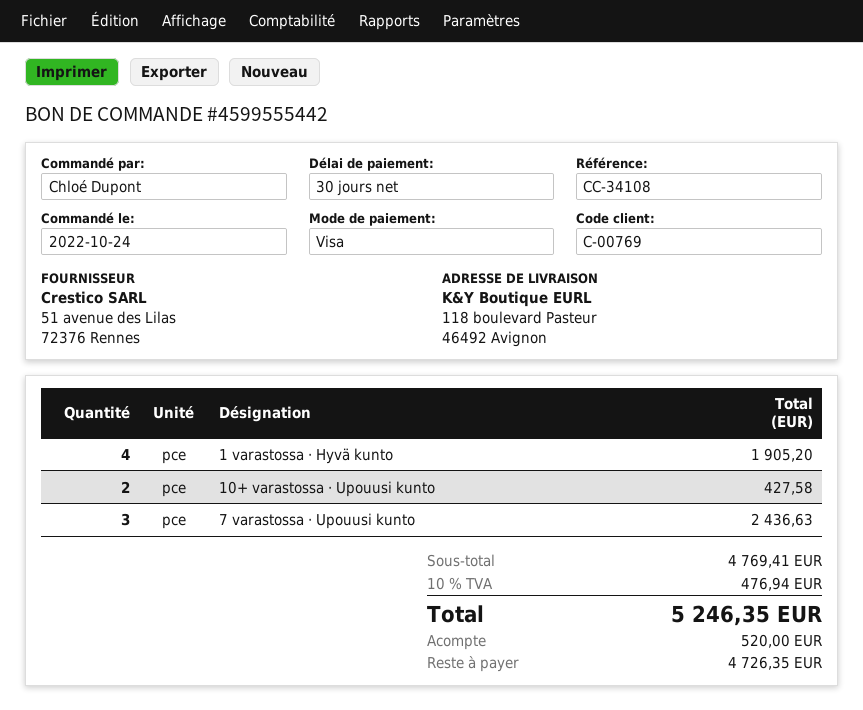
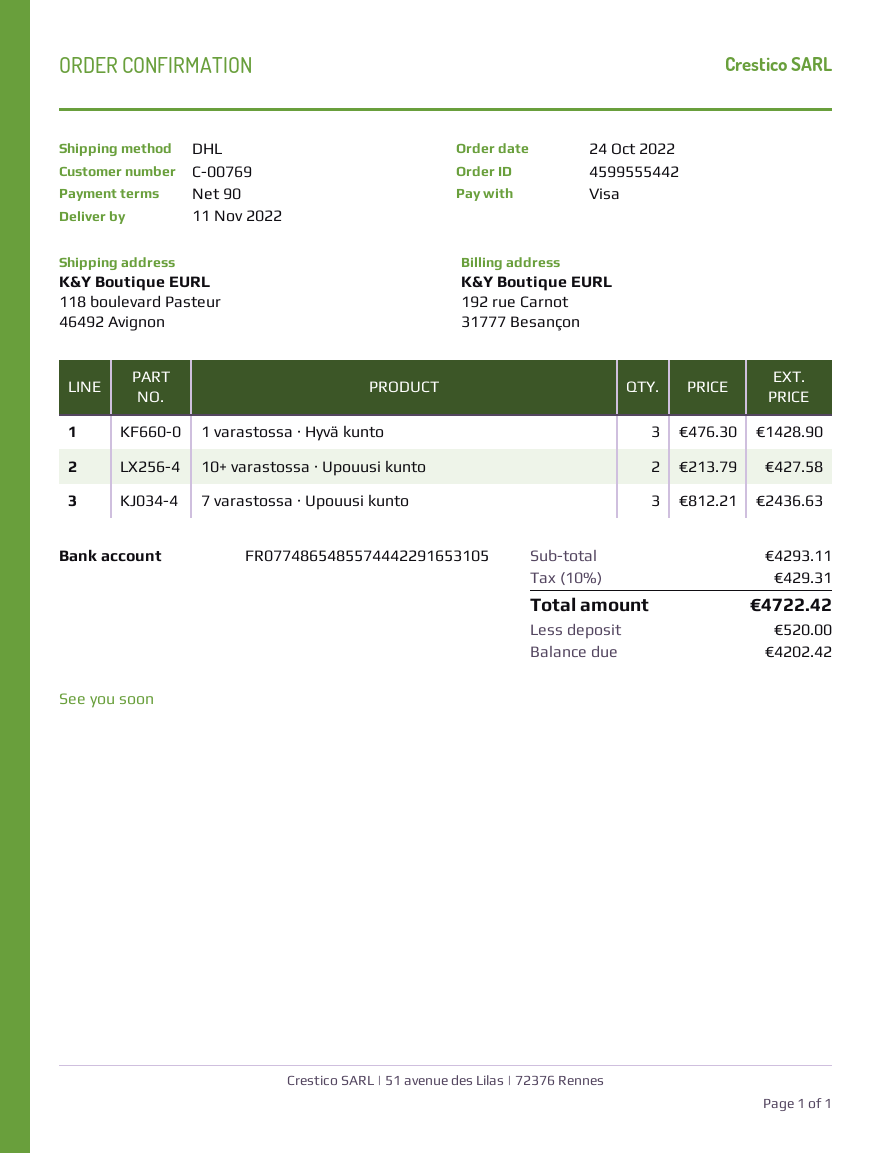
payment terms: 30 days -> 90 days
1 varastossa · Hyvä kunto: 4 for 1905.20 -> 3 for 1428.90
subtotal: 4769.41 -> 4293.11
tax: 10% = 476.94 -> 10% = 429.31
total: 5246.35 -> 4722.42
balance: 4726.35 -> 4202.42

